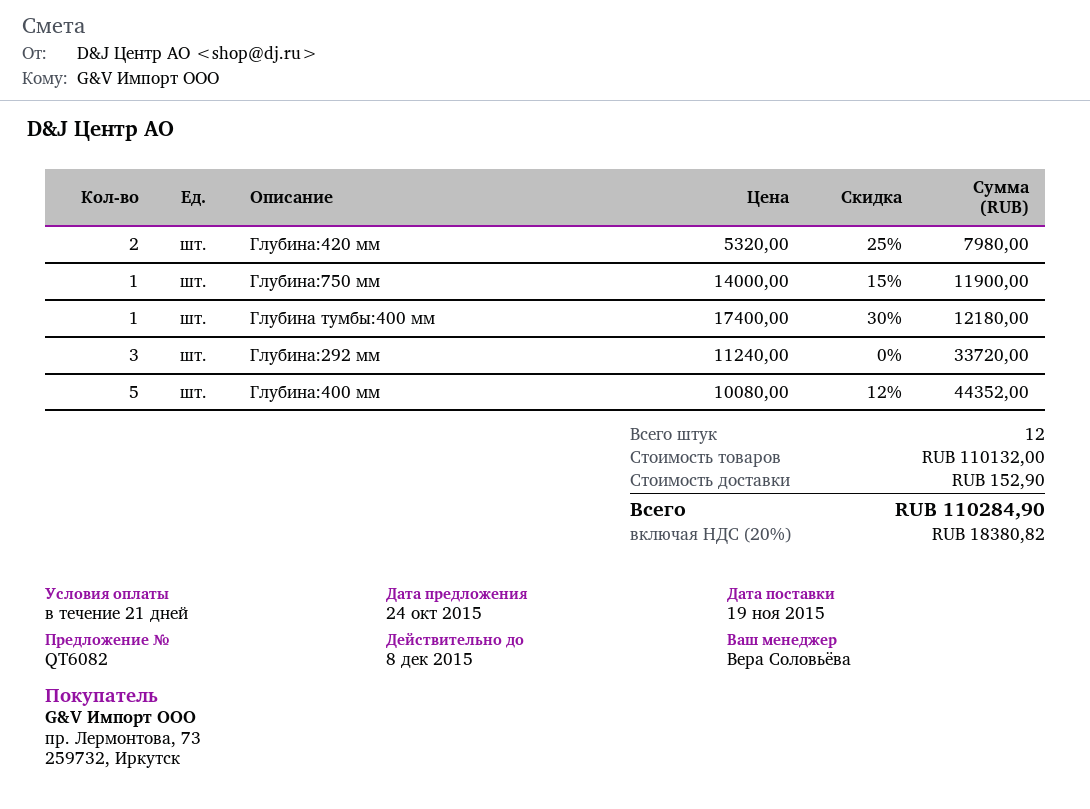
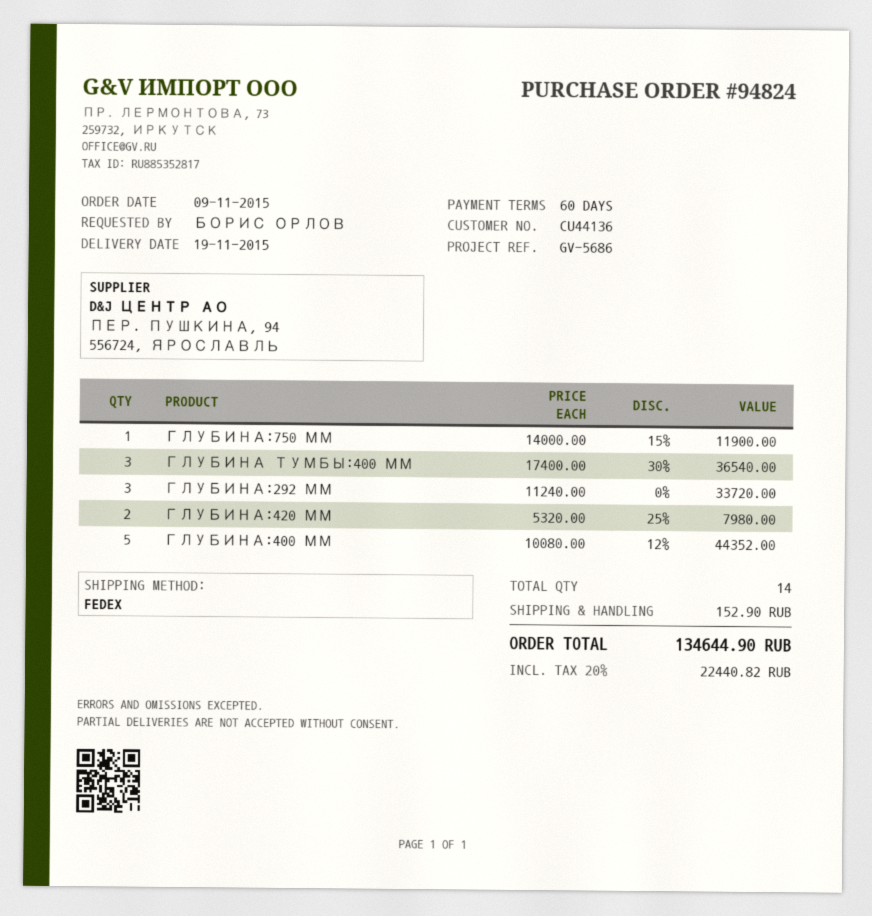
payment terms: 21 days -> 60 days
Глубина тумбы:400 мм: 1 x 17400.00 - 30% = 12180.00 -> 3 x 17400.00 - 30% = 36540.00
total quantity: 12 -> 14
tax: 20% = 18380.82 -> 20% = 22440.82
total: 110284.90 -> 134644.90

